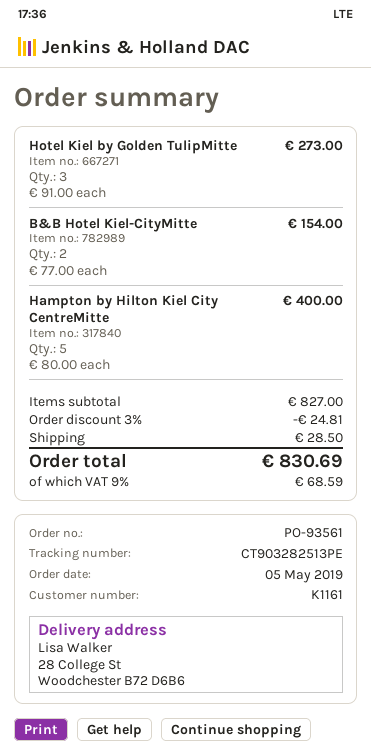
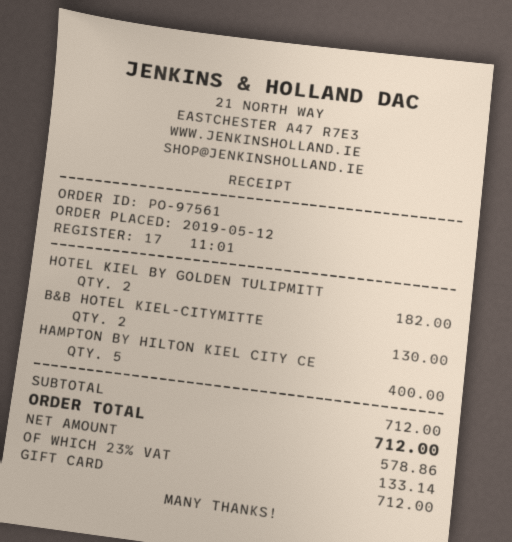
order number: PO-93561 -> PO-97561
order date: 2019-05-05 -> 2019-05-12
Hotel Kiel by Golden TulipMitte: 3 for 273.00 -> 2 for 182.00
B&B Hotel Kiel-CityMitte: 2 for 154.00 -> 2 for 130.00
subtotal: 827.00 -> 712.00
discount: 3% = 24.81 -> none
shipping: 28.50 -> none
tax: 9% = 68.59 -> 23% = 133.14
total: 830.69 -> 712.00

